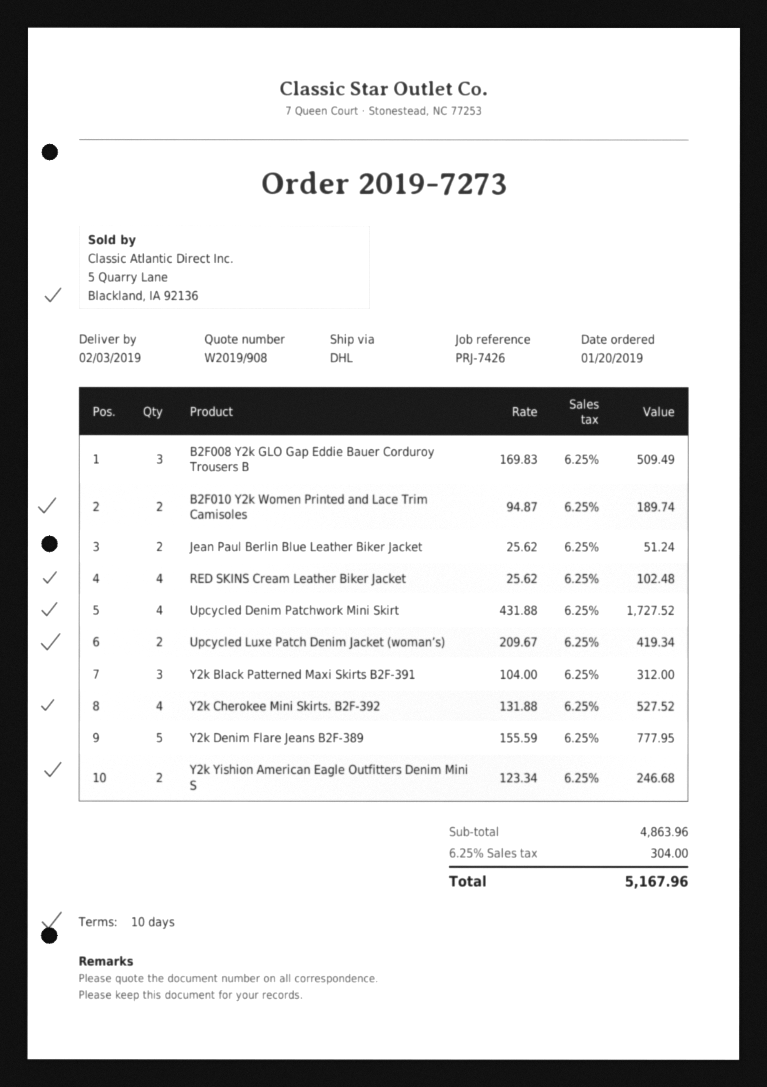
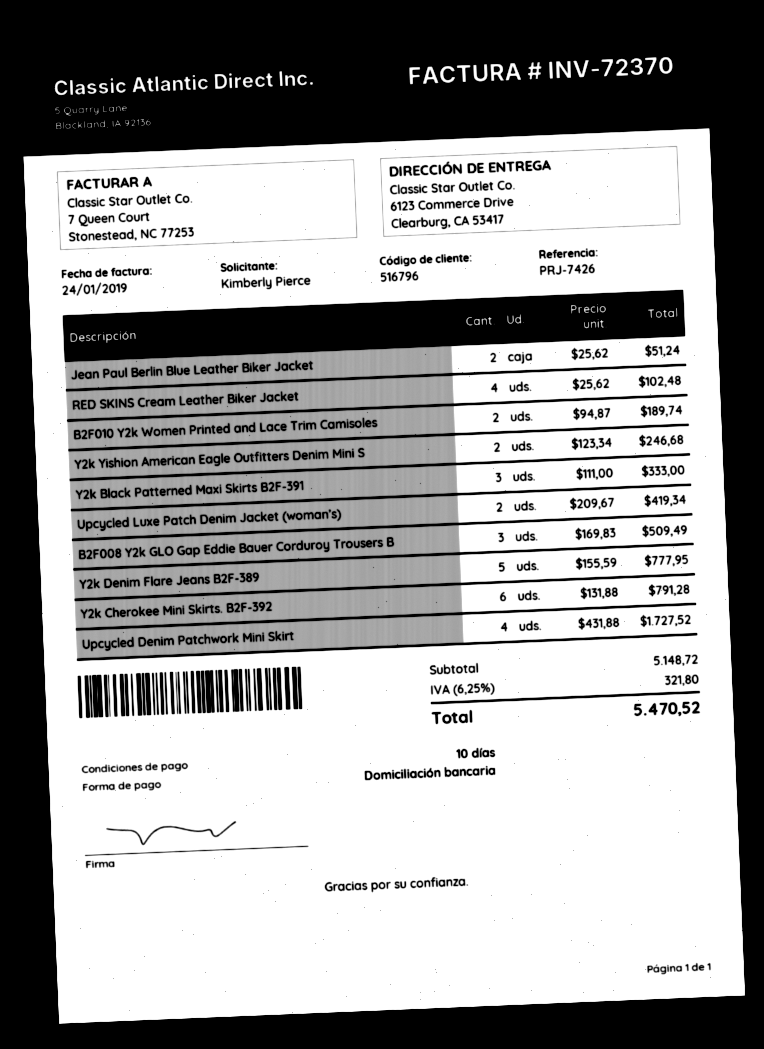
Y2k Black Patterned Maxi Skirts B2F-391: 3 x 104.00 = 312.00 -> 3 x 111.00 = 333.00
Y2k Cherokee Mini Skirts. B2F-392: 4 x 131.88 = 527.52 -> 6 x 131.88 = 791.28
subtotal: 4863.96 -> 5148.72
tax: 6.25% = 304.00 -> 6.25% = 321.80
total: 5167.96 -> 5470.52

